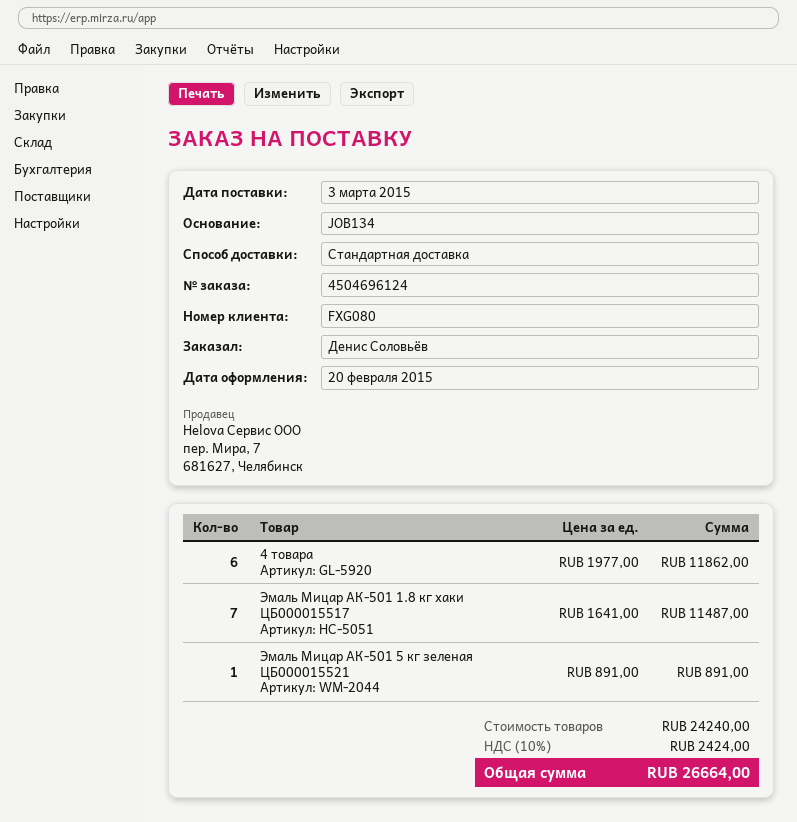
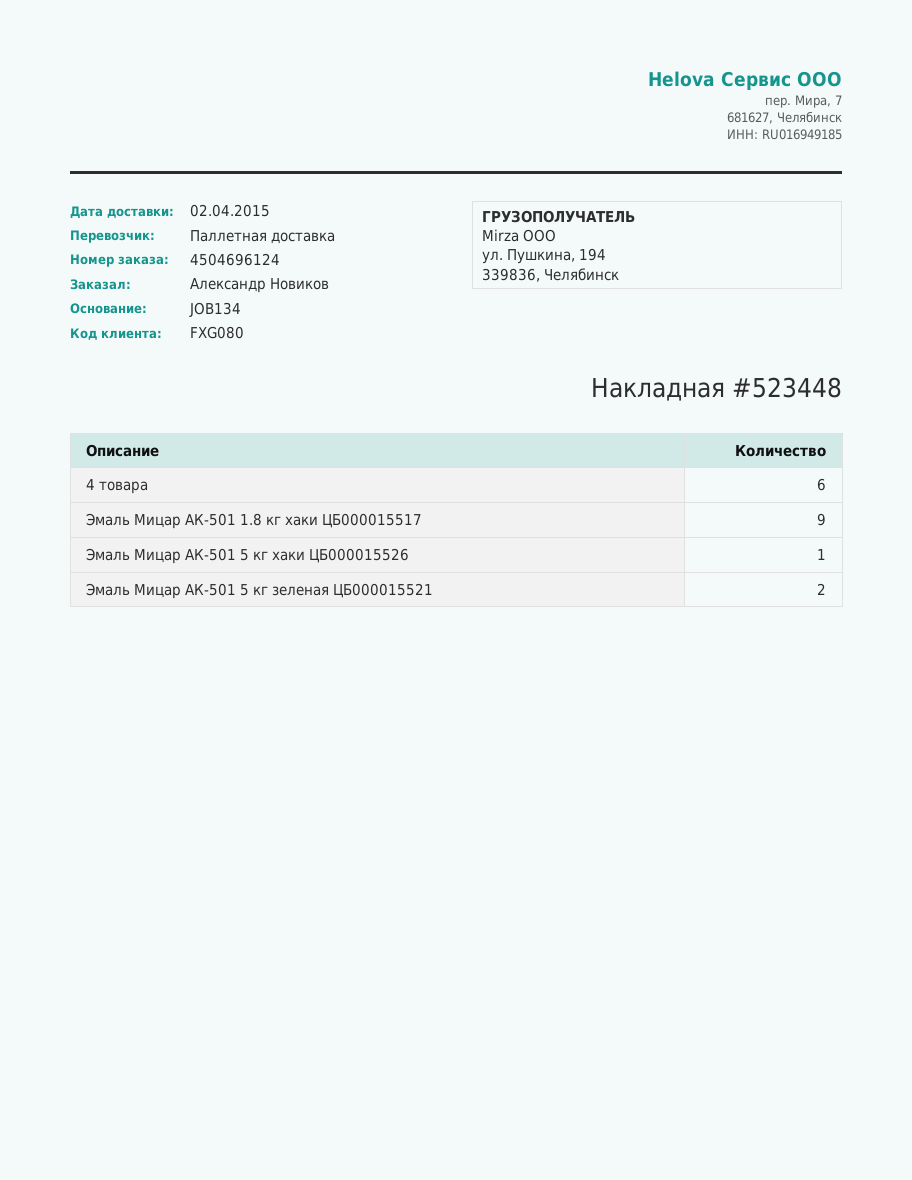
delivery date: 2015-03-03 -> 2015-04-02
ordered by: Денис Соловьёв -> Александр Новиков
shipping method: standard -> pallet freight
Эмаль Мицар АК-501 1.8 кг хаки ЦБ000015517: 7 -> 9
Эмаль Мицар АК-501 5 кг зеленая ЦБ000015521: 1 -> 2
Эмаль Мицар АК-501 5 кг хаки ЦБ000015526: none -> 1

